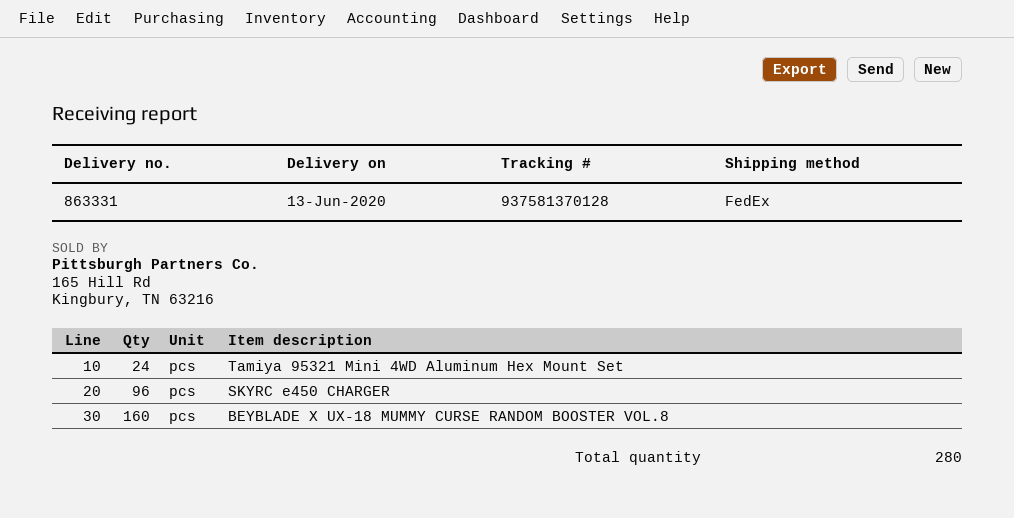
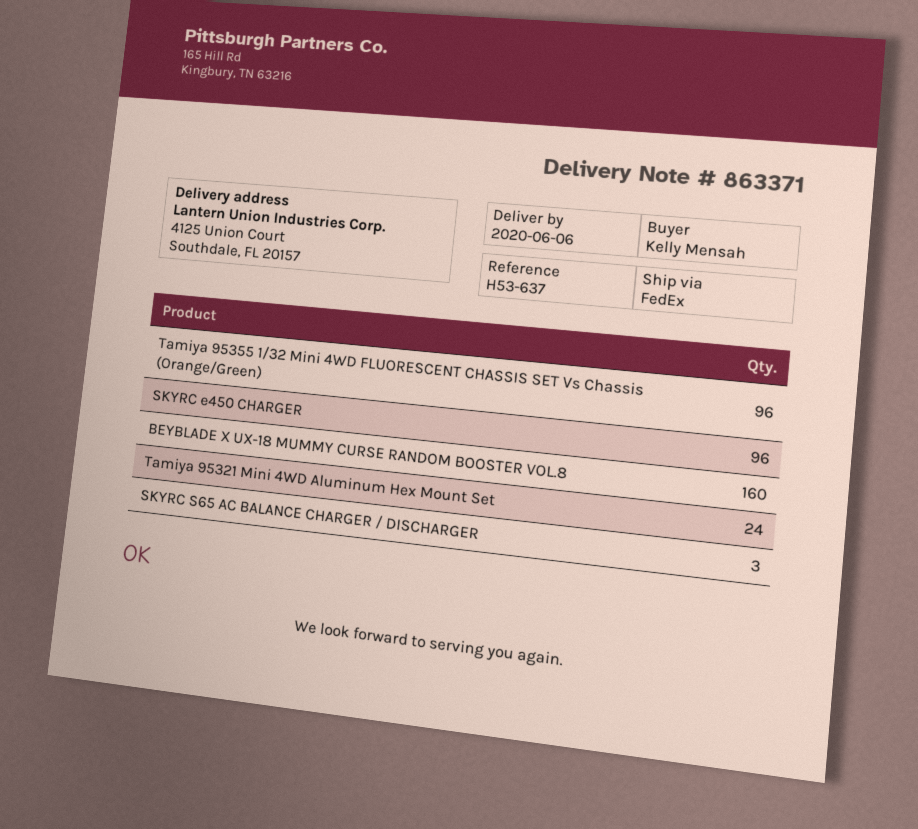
delivery note number: 863331 -> 863371
delivery date: 2020-06-13 -> 2020-06-06
Tamiya 95355 1/32 Mini 4WD FLUORESCENT CHASSIS SET Vs Chassis (Orange/Green): none -> 96
SKYRC S65 AC BALANCE CHARGER / DISCHARGER: none -> 3

